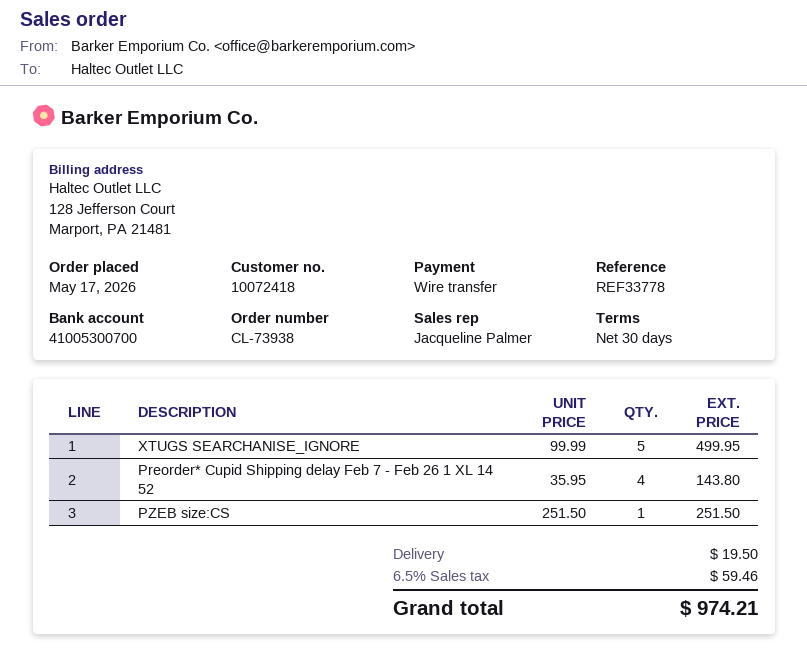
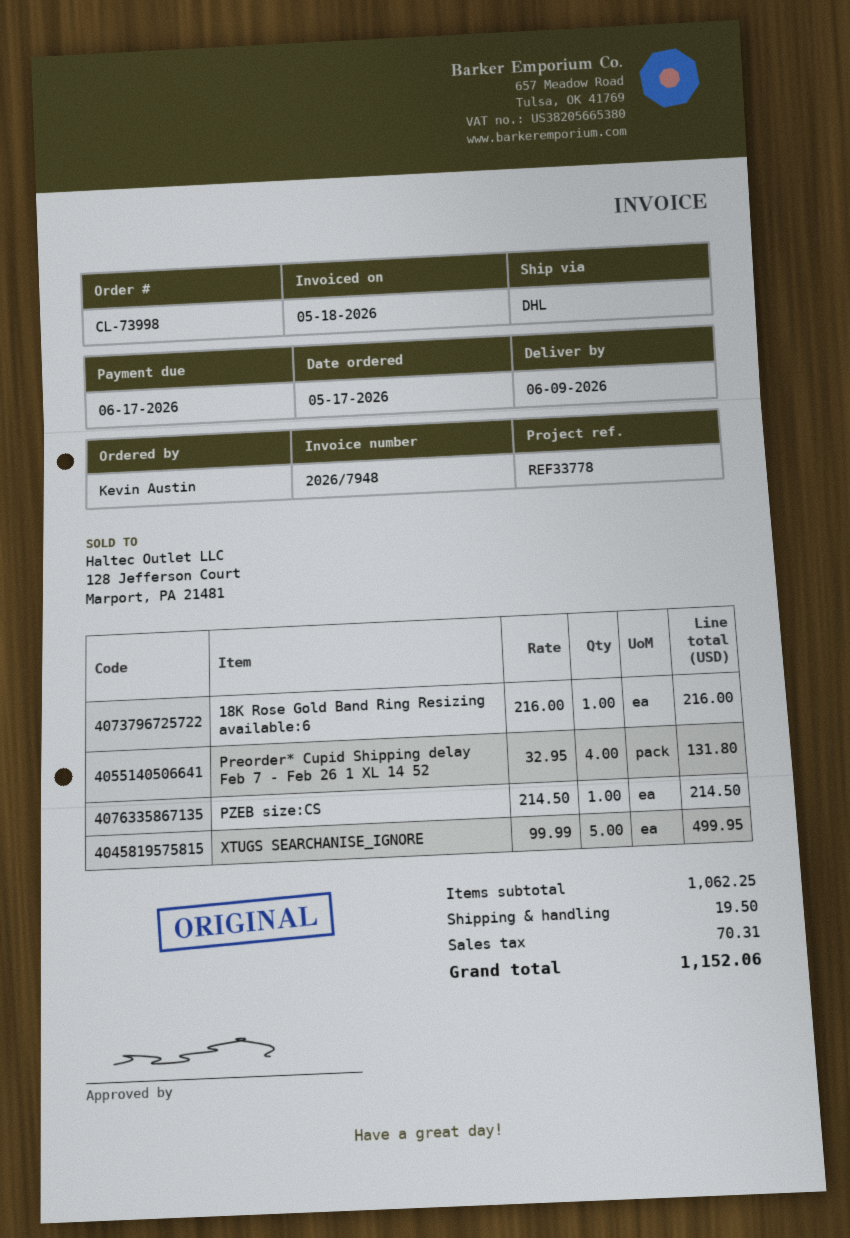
order number: CL-73938 -> CL-73998
Preorder* Cupid Shipping delay Feb 7 - Feb 26 1 XL 14 52: 4 x 35.95 = 143.80 -> 4 x 32.95 = 131.80
PZEB size:CS: 1 x 251.50 = 251.50 -> 1 x 214.50 = 214.50
18K Rose Gold Band Ring Resizing available:6: none -> 1 x 216.00 = 216.00
tax: 59.46 -> 70.31
total: 974.21 -> 1152.06

